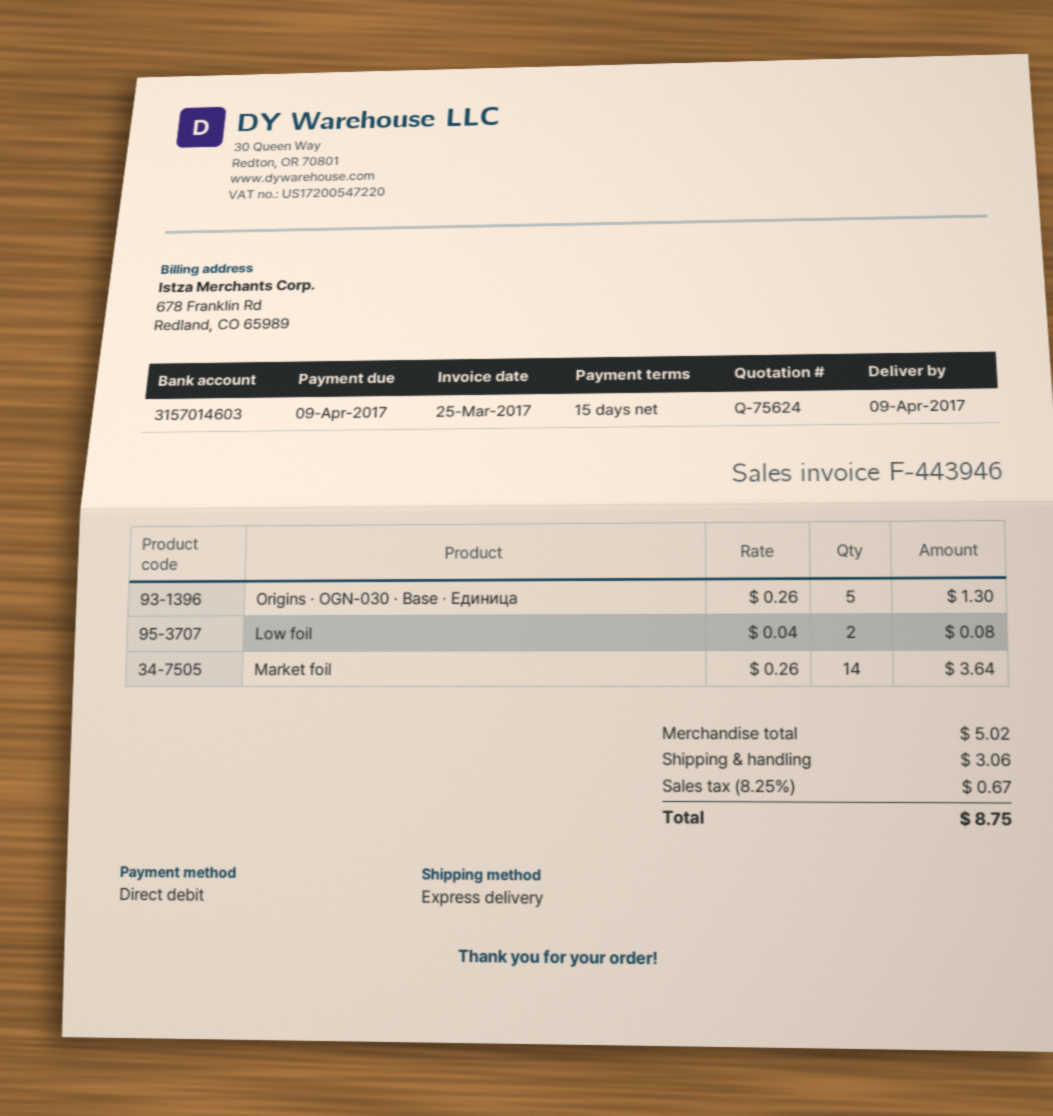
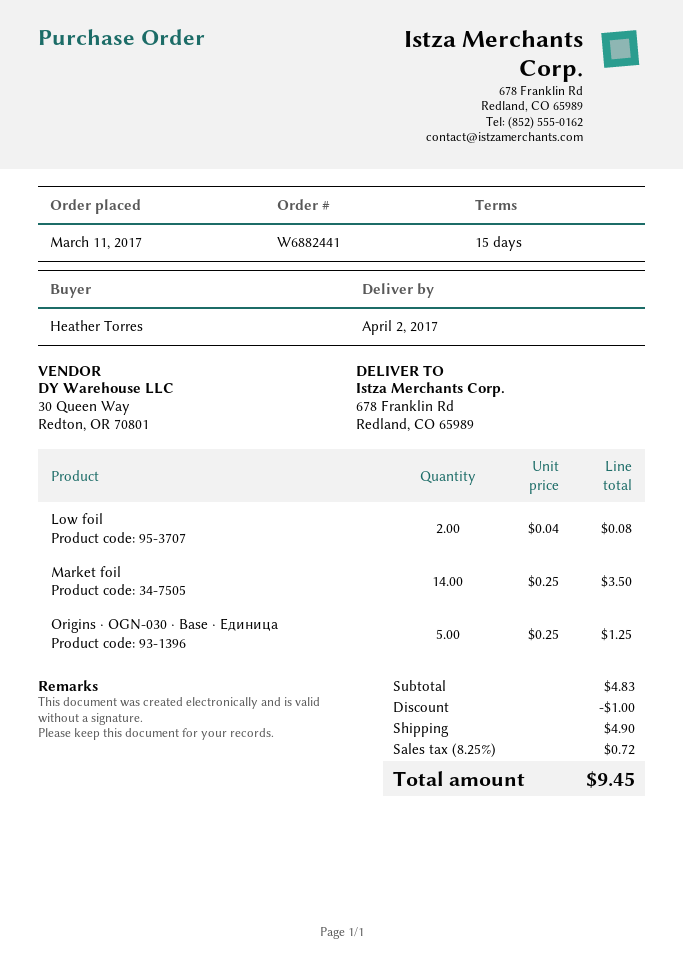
delivery date: 2017-04-09 -> 2017-04-02
Origins · OGN-030 · Base · Единица: 5 x 0.26 = 1.30 -> 5 x 0.25 = 1.25
Market foil: 14 x 0.26 = 3.64 -> 14 x 0.25 = 3.50
subtotal: 5.02 -> 4.83
discount: none -> 1.00
shipping: 3.06 -> 4.90
tax: 8.25% = 0.67 -> 8.25% = 0.72
total: 8.75 -> 9.45

